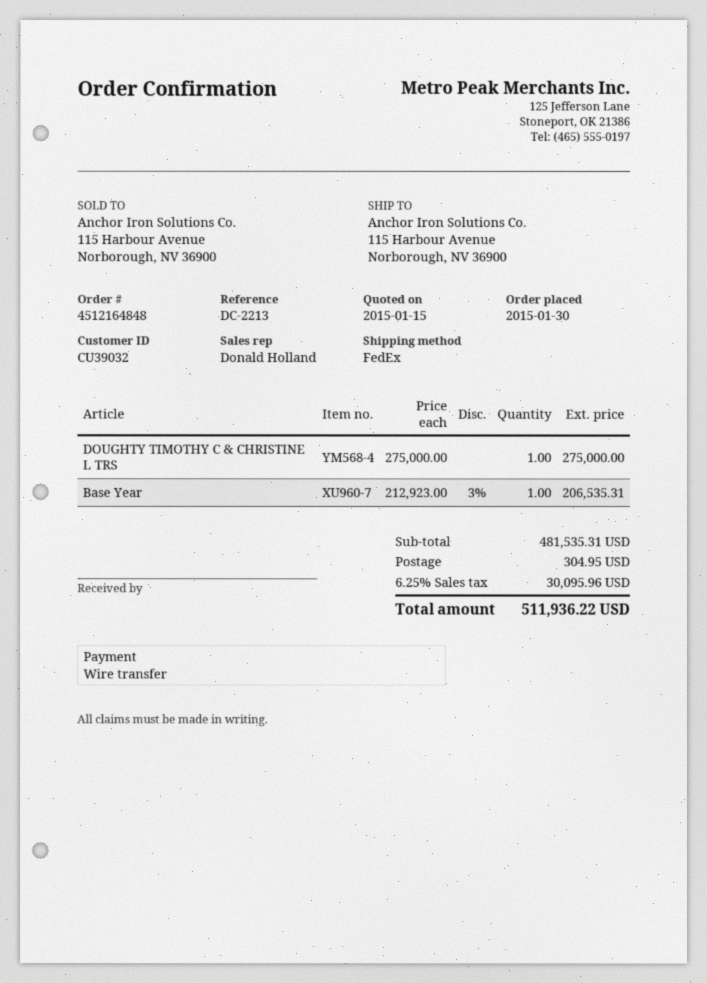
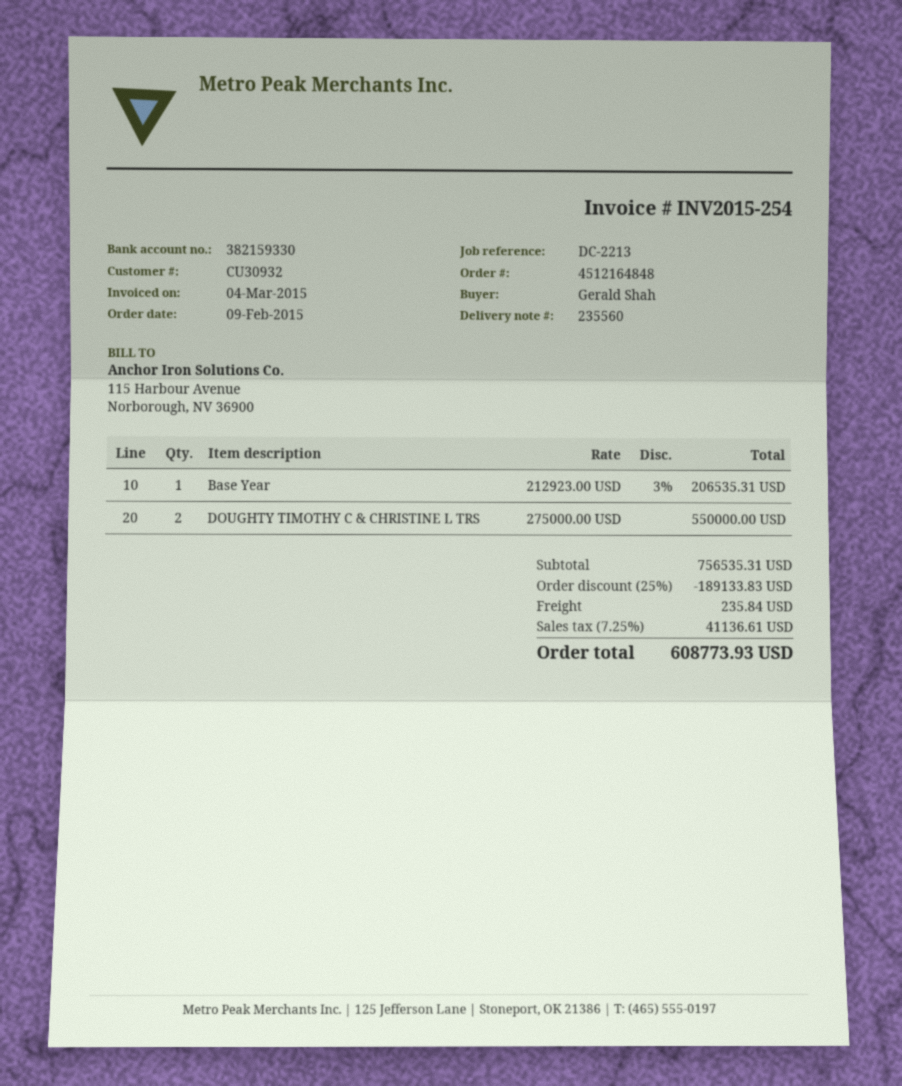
order date: 2015-01-30 -> 2015-02-09
customer number: CU39032 -> CU30932
DOUGHTY TIMOTHY C & CHRISTINE L TRS: 1 x 275000.00 = 275000.00 -> 2 x 275000.00 = 550000.00
subtotal: 481535.31 -> 756535.31
discount: none -> 25% = 189133.83
shipping: 304.95 -> 235.84
tax: 6.25% = 30095.96 -> 7.25% = 41136.61
total: 511936.22 -> 608773.93

